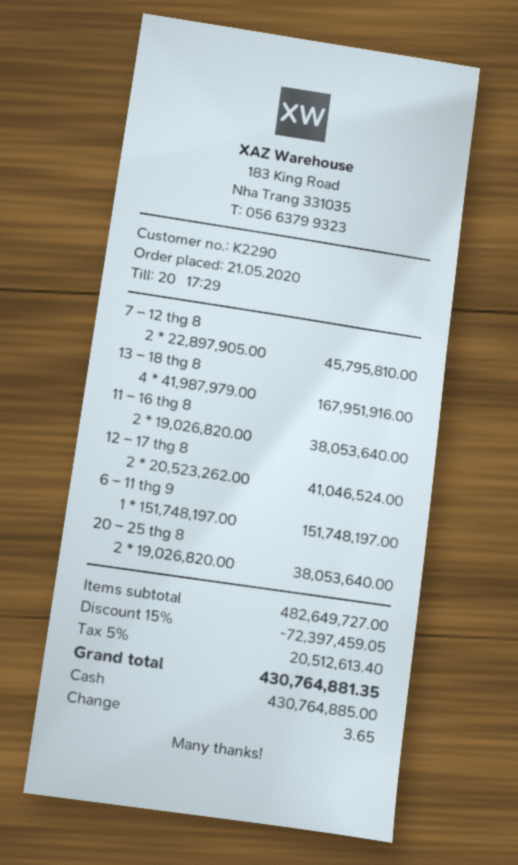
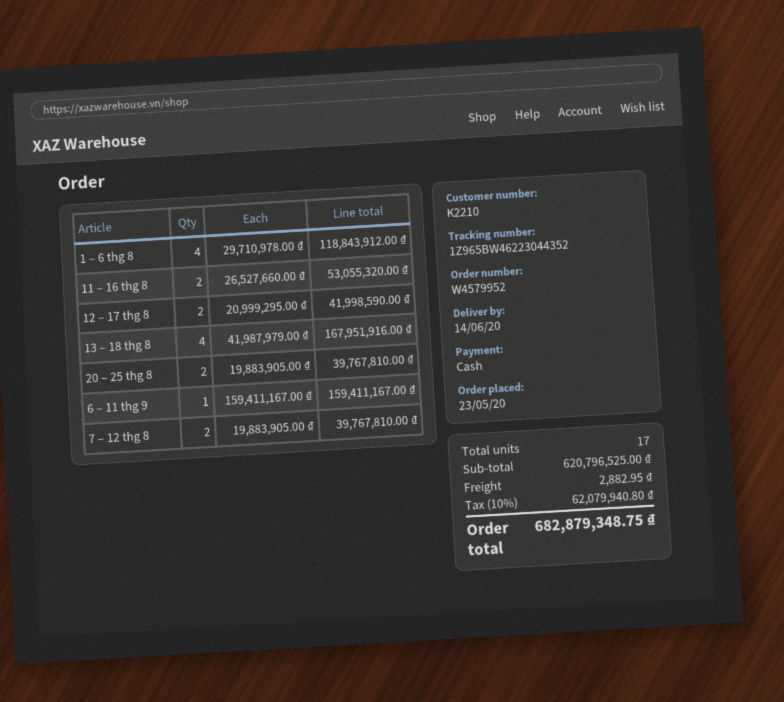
order date: 2020-05-21 -> 2020-05-23
customer number: K2290 -> K2210
7 – 12 thg 8: 2 x 22897905.00 = 45795810.00 -> 2 x 19883905.00 = 39767810.00
11 – 16 thg 8: 2 x 19026820.00 = 38053640.00 -> 2 x 26527660.00 = 53055320.00
12 – 17 thg 8: 2 x 20523262.00 = 41046524.00 -> 2 x 20999295.00 = 41998590.00
6 – 11 thg 9: 1 x 151748197.00 = 151748197.00 -> 1 x 159411167.00 = 159411167.00
20 – 25 thg 8: 2 x 19026820.00 = 38053640.00 -> 2 x 19883905.00 = 39767810.00
1 – 6 thg 8: none -> 4 x 29710978.00 = 118843912.00
subtotal: 482649727.00 -> 620796525.00
discount: 15% = 72397459.05 -> none
shipping: none -> 2882.95
tax: 5% = 20512613.40 -> 10% = 62079940.80
total: 430764881.35 -> 682879348.75

